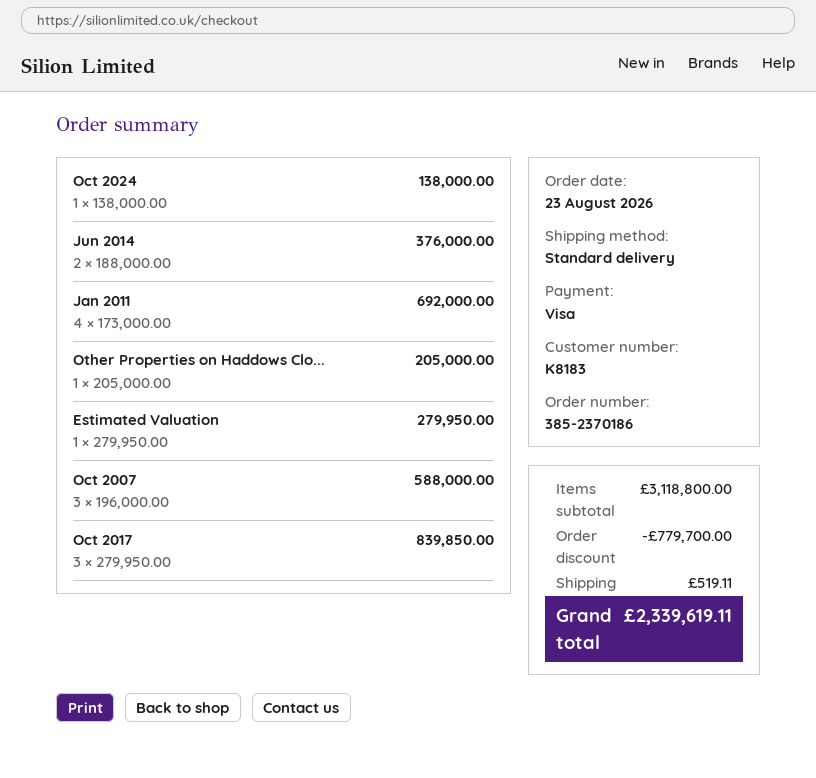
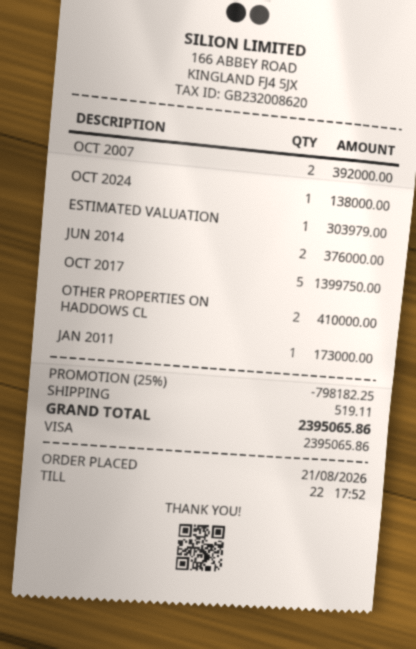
order date: 2026-08-23 -> 2026-08-21
Jan 2011: 4 for 692000.00 -> 1 for 173000.00
Other Properties on Haddows Clo...: 1 for 205000.00 -> 2 for 410000.00
Estimated Valuation: 1 for 279950.00 -> 1 for 303979.00
Oct 2007: 3 for 588000.00 -> 2 for 392000.00
Oct 2017: 3 for 839850.00 -> 5 for 1399750.00
discount: 779700.00 -> 798182.25
total: 2339619.11 -> 2395065.86

